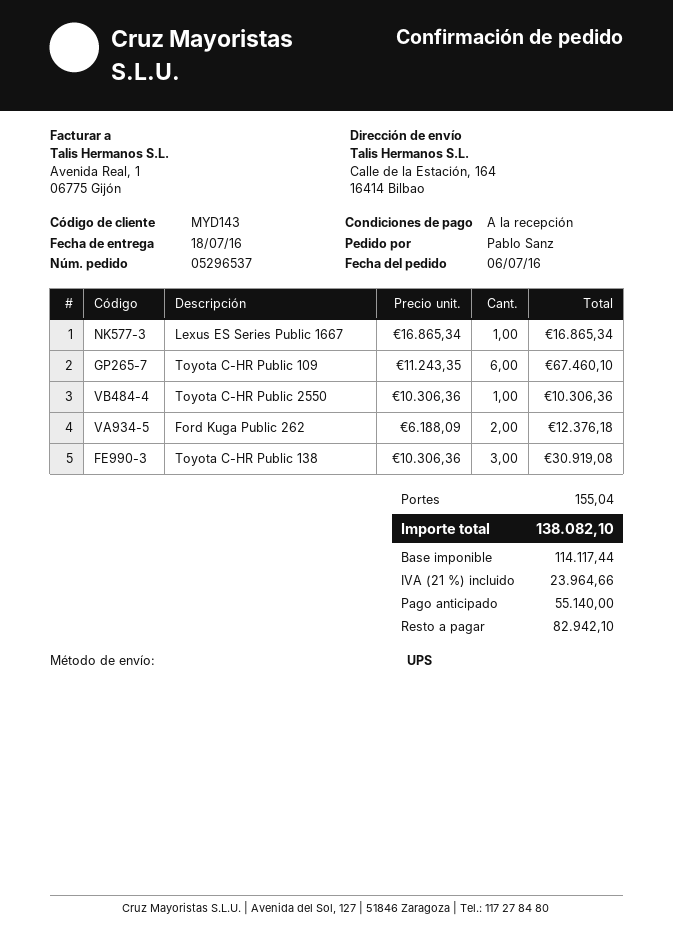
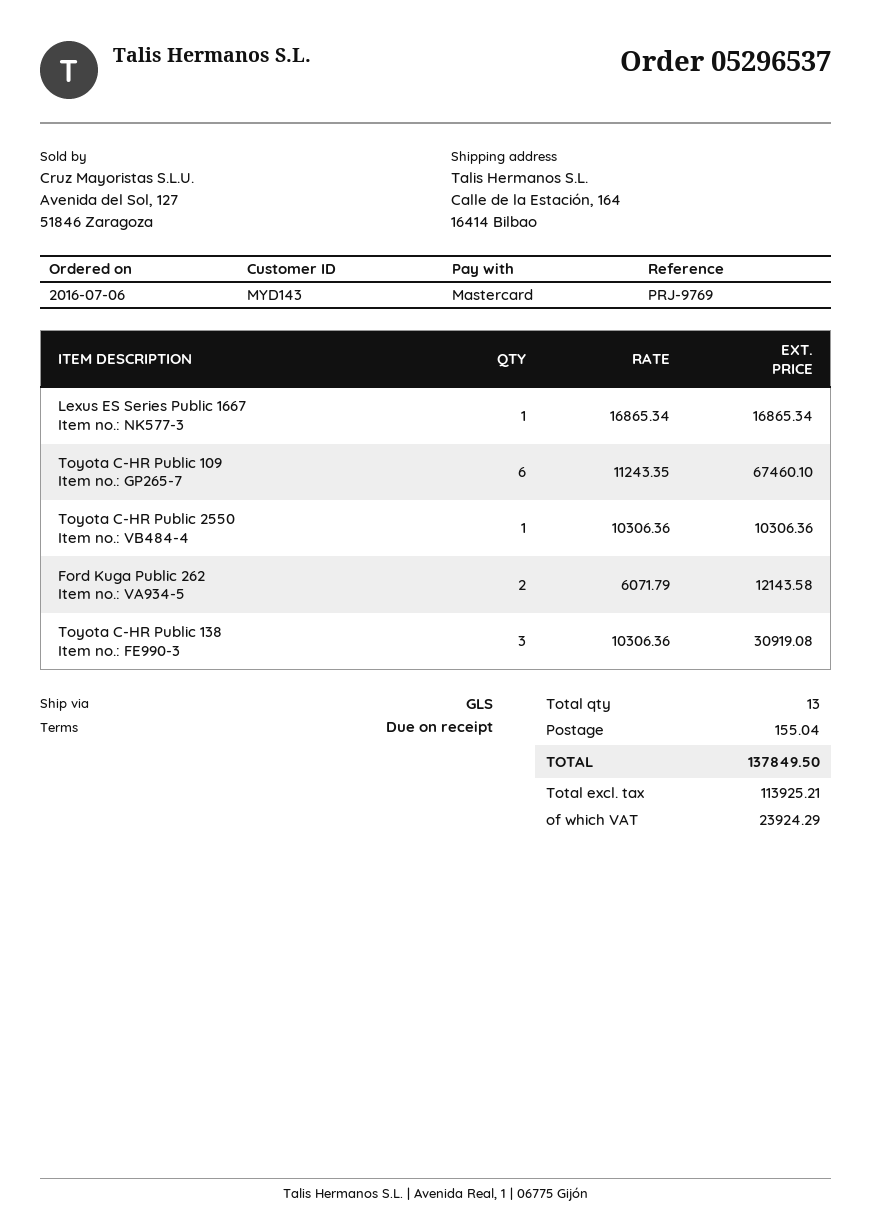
shipping method: UPS -> GLS
Ford Kuga Public 262: 2 x 6188.09 = 12376.18 -> 2 x 6071.79 = 12143.58
net: 114117.44 -> 113925.21
tax: 23964.66 -> 23924.29
total: 138082.10 -> 137849.50

